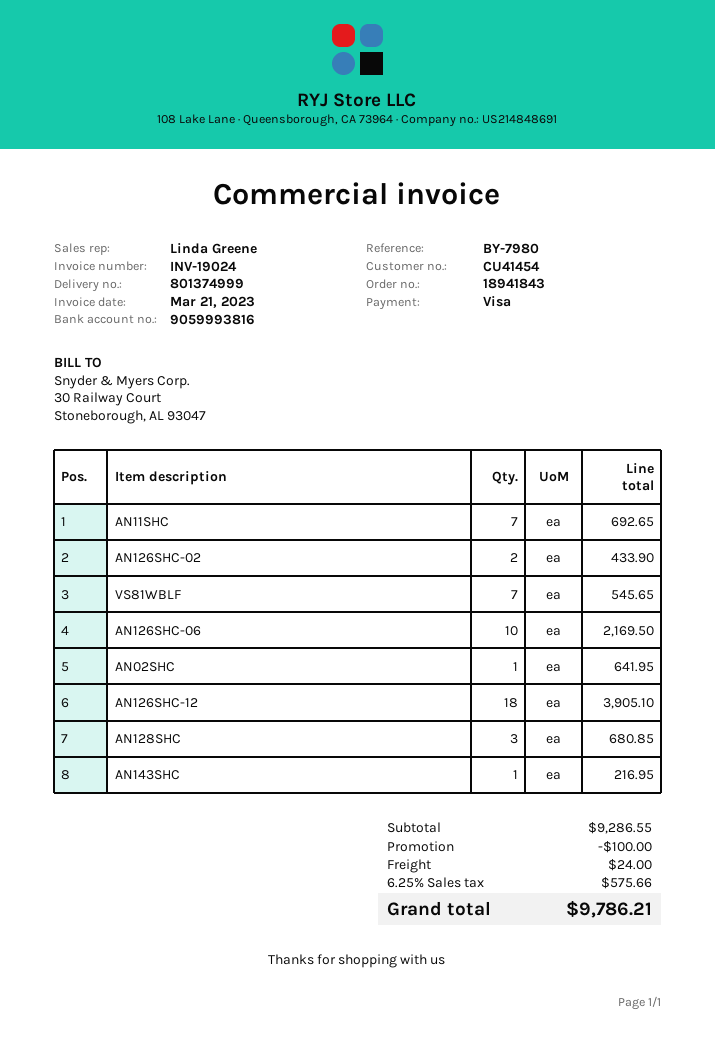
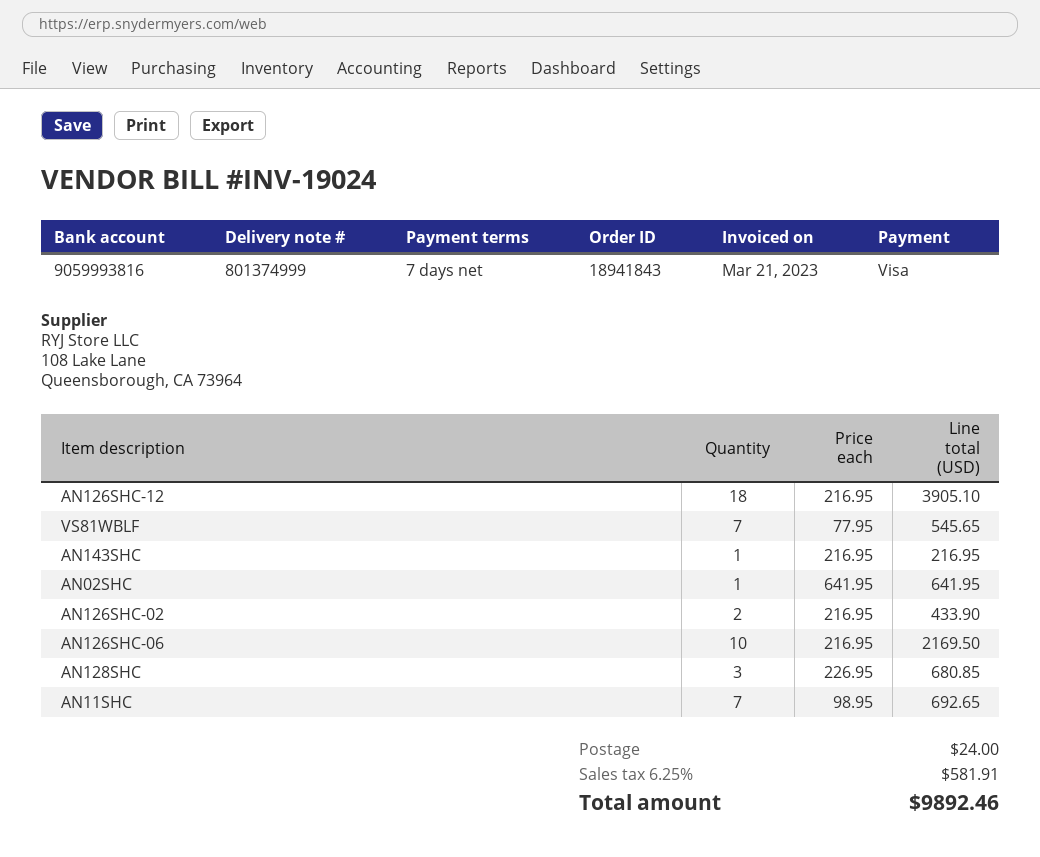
discount: 100.00 -> none
tax: 6.25% = 575.66 -> 6.25% = 581.91
total: 9786.21 -> 9892.46

